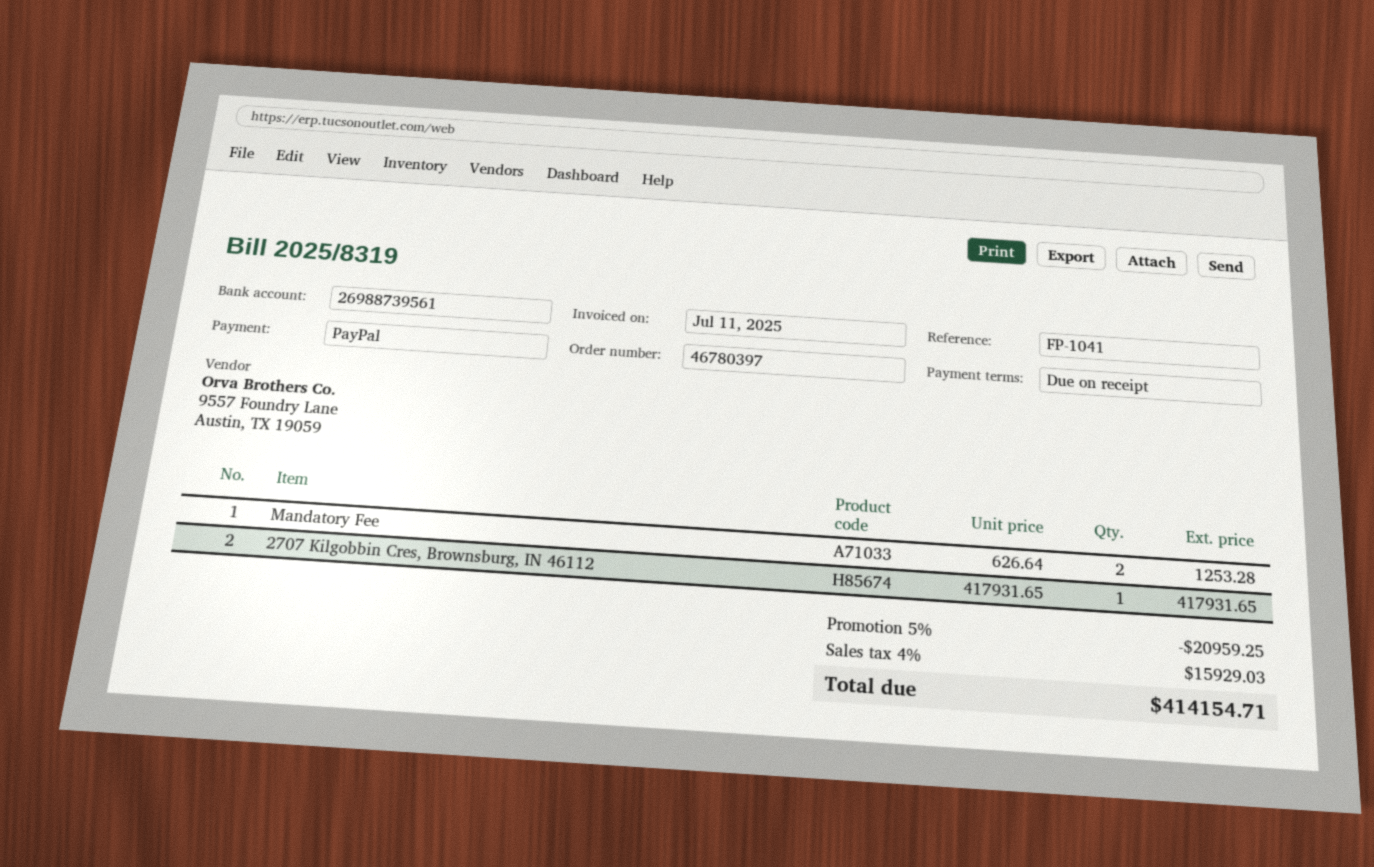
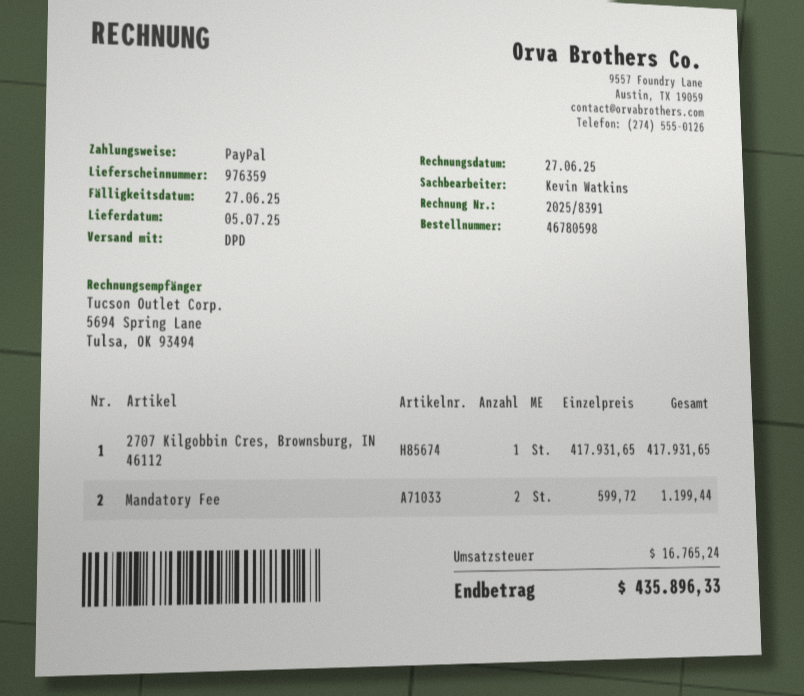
order number: 46780397 -> 46780598
invoice number: 2025/8319 -> 2025/8391
invoice date: 2025-07-11 -> 2025-06-27
Mandatory Fee: 2 x 626.64 = 1253.28 -> 2 x 599.72 = 1199.44
discount: 5% = 20959.25 -> none
tax: 15929.03 -> 16765.24
total: 414154.71 -> 435896.33

